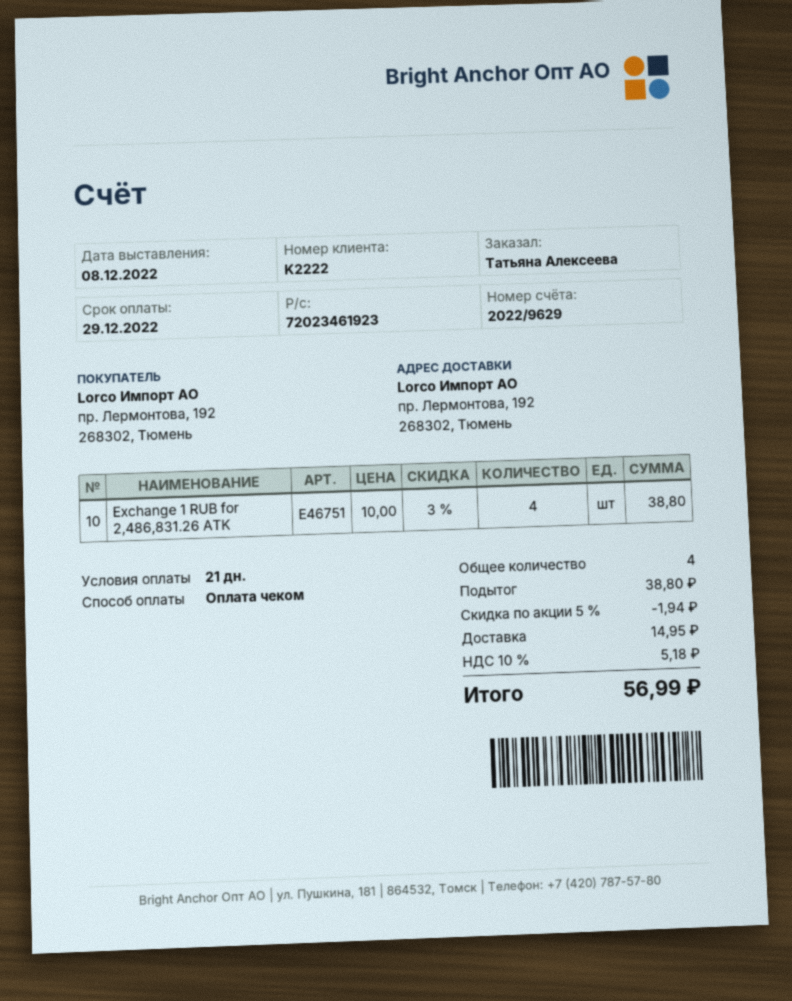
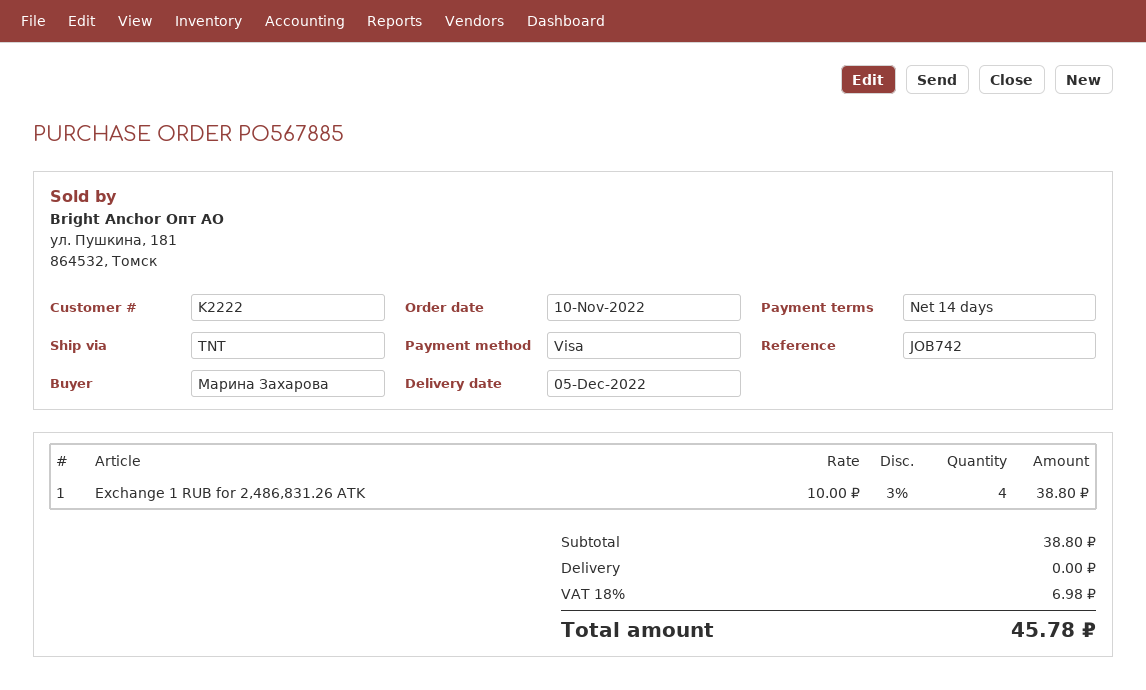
payment terms: 21 days -> 14 days
ordered by: Татьяна Алексеева -> Марина Захарова
payment method: cheque -> Visa
discount: 5% = 1.94 -> none
shipping: 14.95 -> 0.00
tax: 10% = 5.18 -> 18% = 6.98
total: 56.99 -> 45.78

